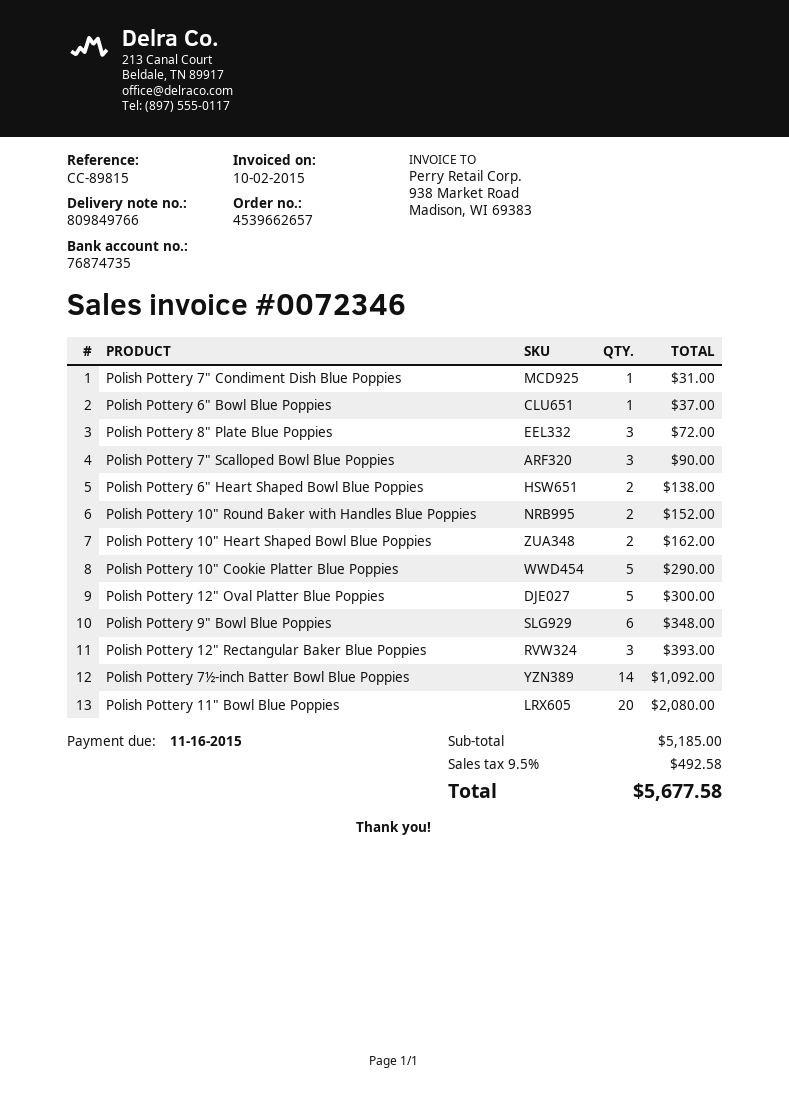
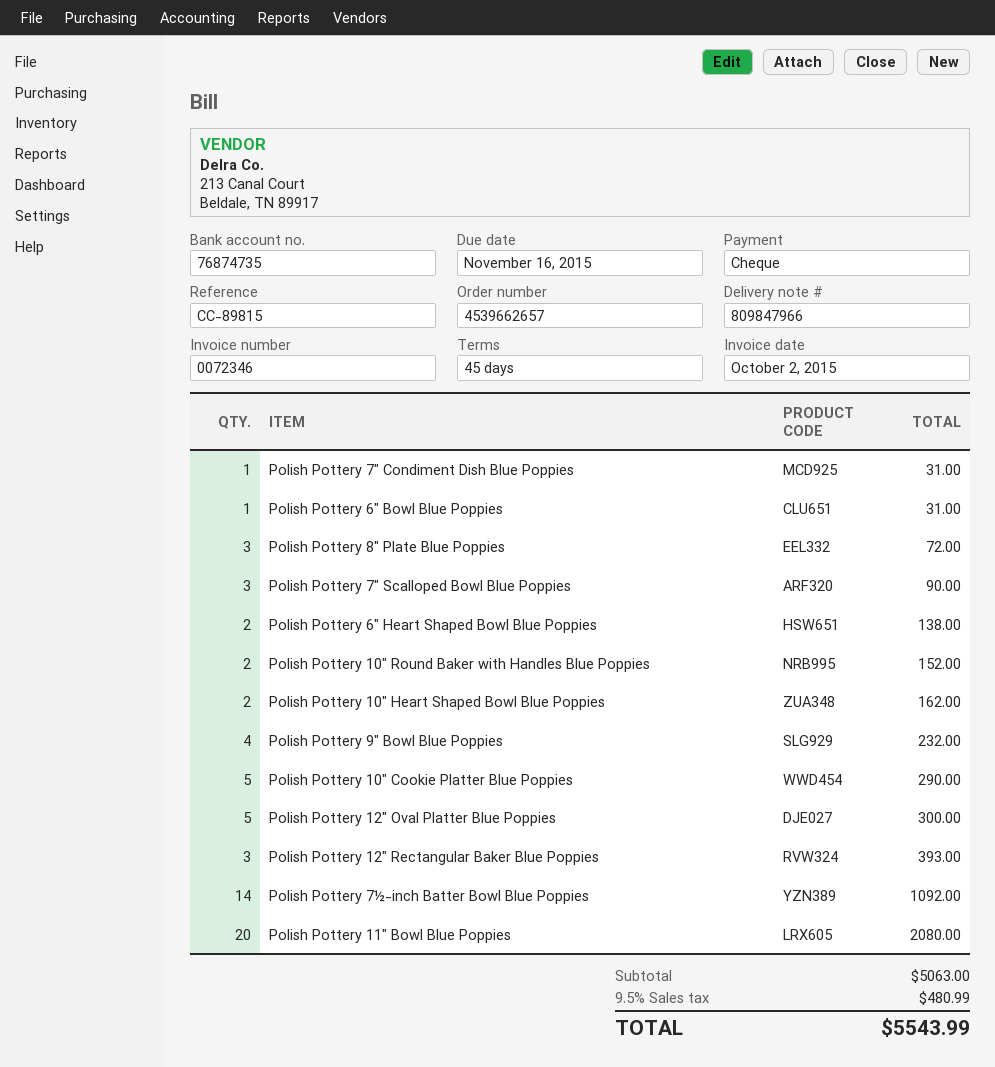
delivery note number: 809849766 -> 809847966
Polish Pottery 6" Bowl Blue Poppies: 1 for 37.00 -> 1 for 31.00
Polish Pottery 9" Bowl Blue Poppies: 6 for 348.00 -> 4 for 232.00
subtotal: 5185.00 -> 5063.00
tax: 9.5% = 492.58 -> 9.5% = 480.99
total: 5677.58 -> 5543.99

